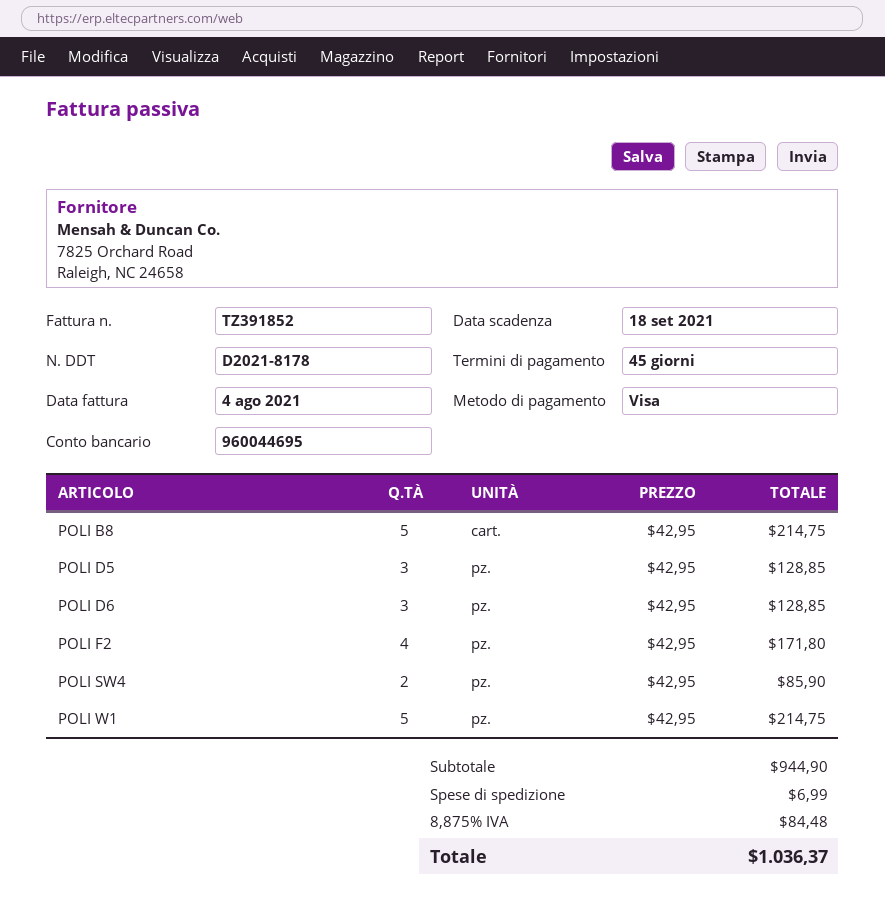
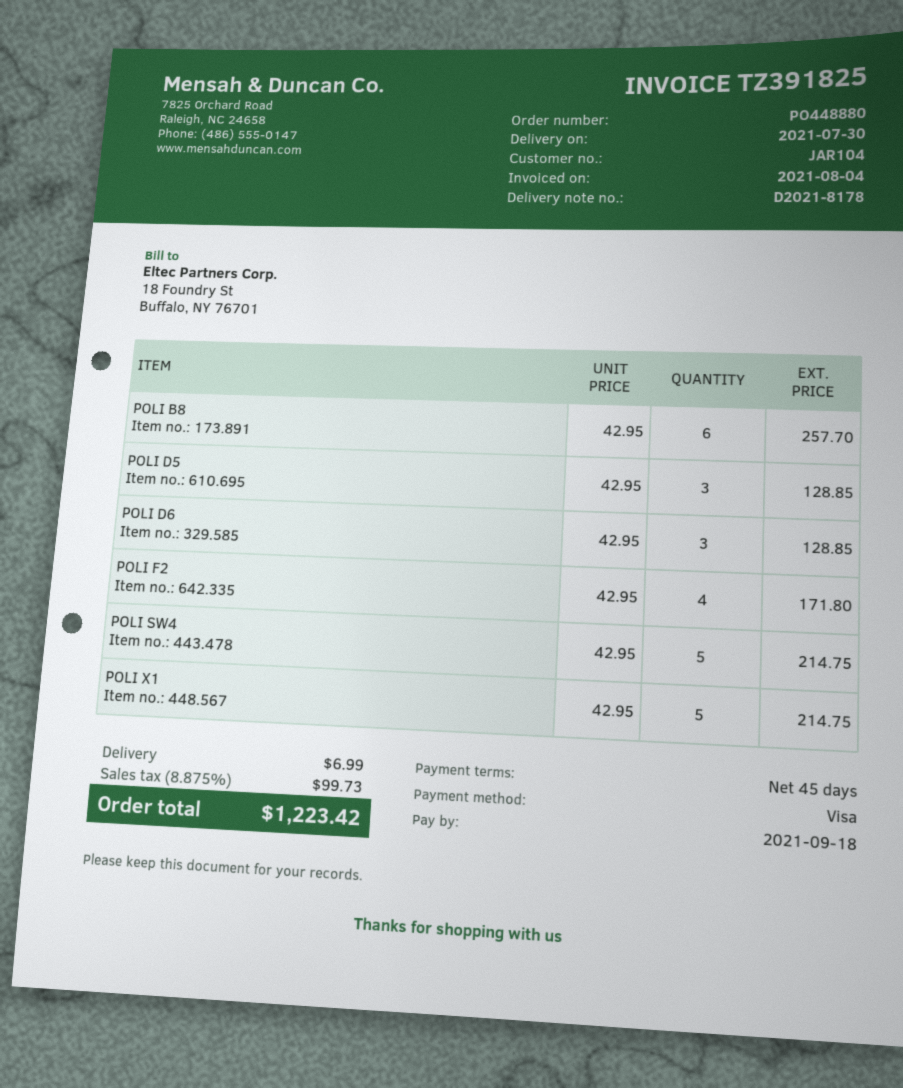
invoice number: TZ391852 -> TZ391825
POLI B8: 5 x 42.95 = 214.75 -> 6 x 42.95 = 257.70
POLI SW4: 2 x 42.95 = 85.90 -> 5 x 42.95 = 214.75
POLI W1: 5 x 42.95 = 214.75 -> none
POLI X1: none -> 5 x 42.95 = 214.75
tax: 8.875% = 84.48 -> 8.875% = 99.73
total: 1036.37 -> 1223.42

